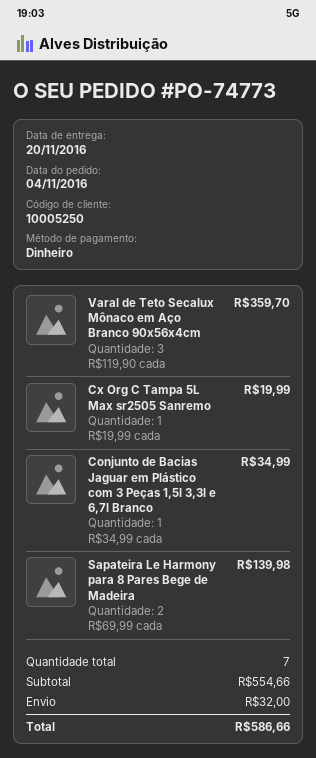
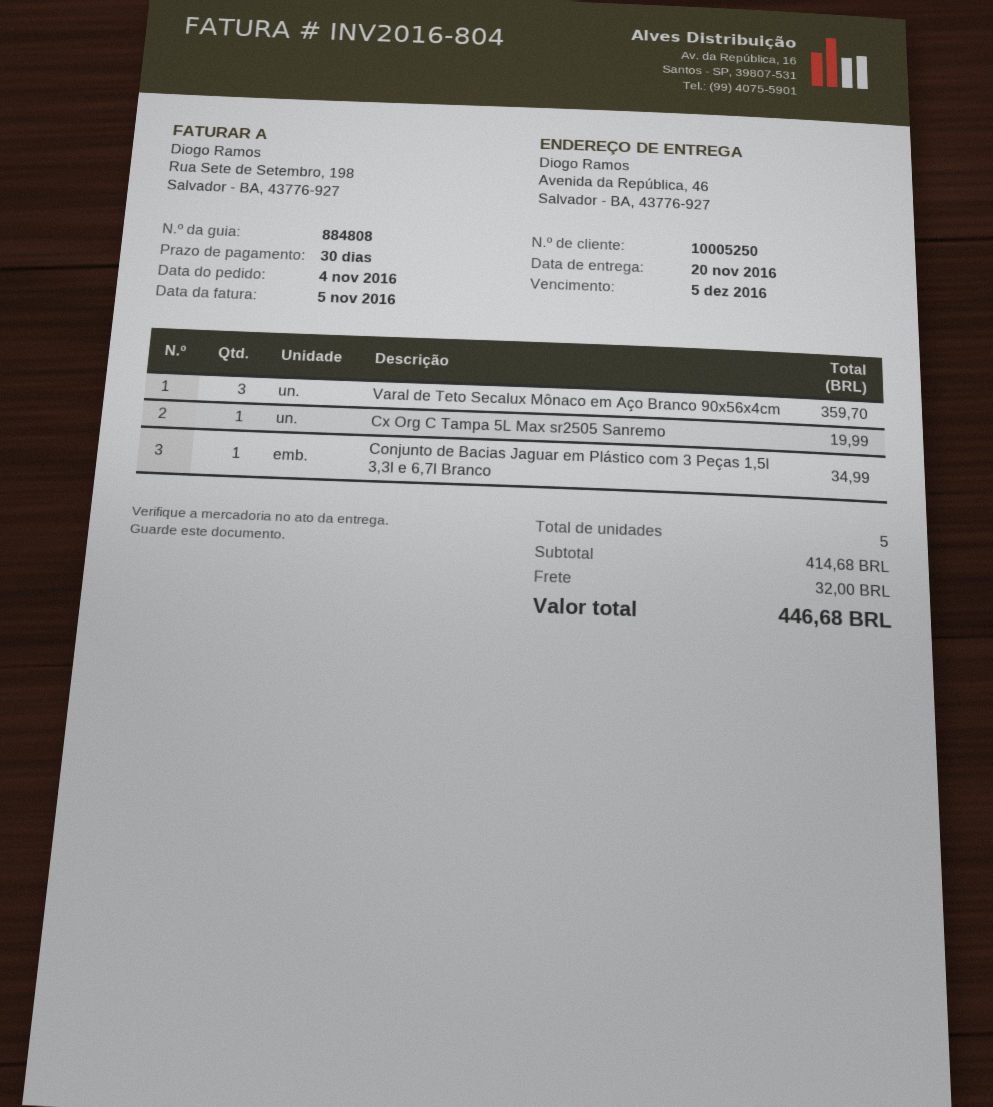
Sapateira Le Harmony para 8 Pares Bege de Madeira: 2 for 139.98 -> none
total quantity: 7 -> 5
subtotal: 554.66 -> 414.68
total: 586.66 -> 446.68

